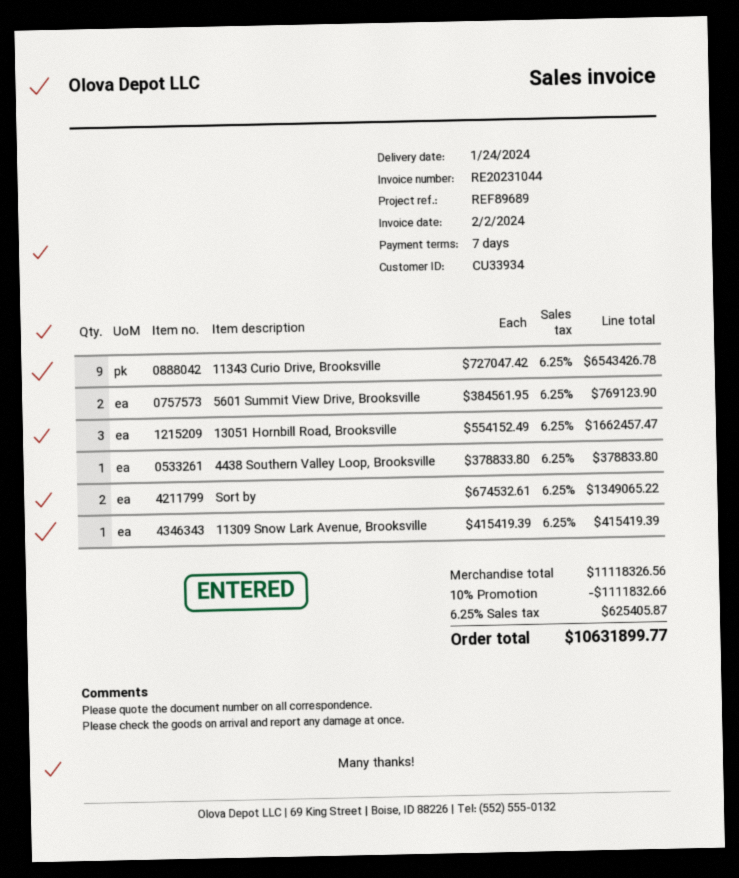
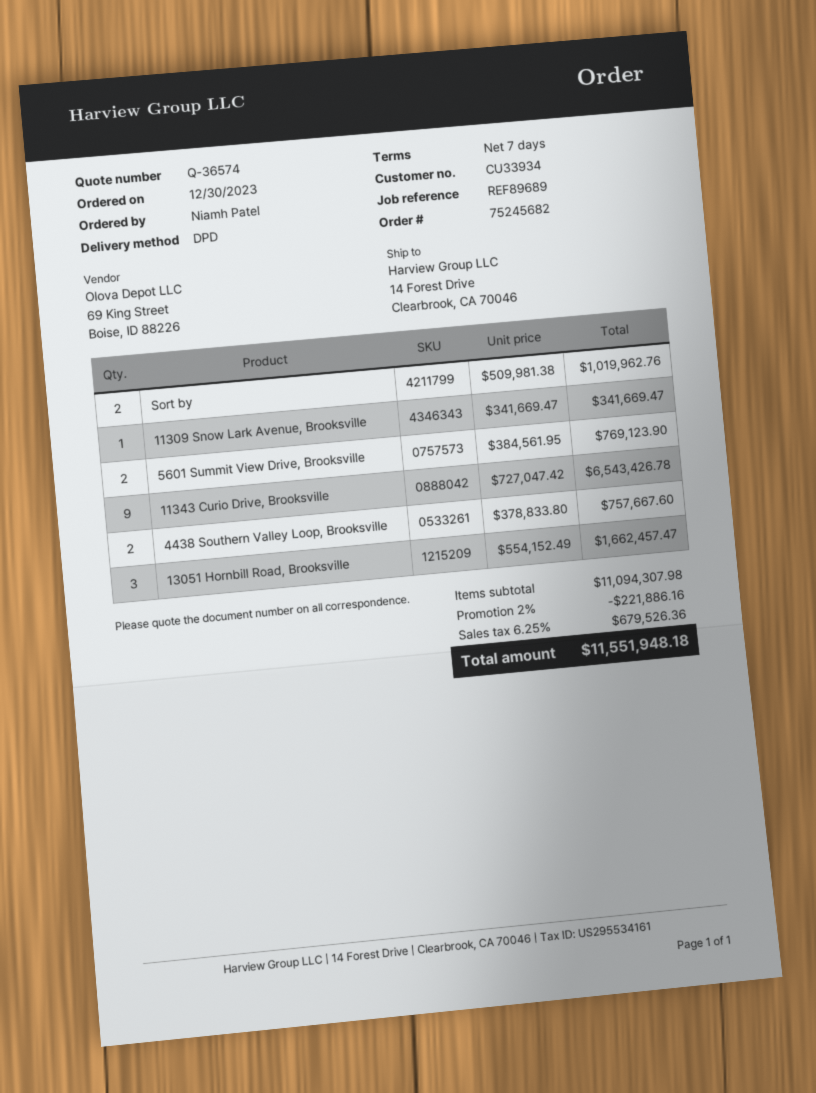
4438 Southern Valley Loop, Brooksville: 1 x 378833.80 = 378833.80 -> 2 x 378833.80 = 757667.60
Sort by: 2 x 674532.61 = 1349065.22 -> 2 x 509981.38 = 1019962.76
11309 Snow Lark Avenue, Brooksville: 1 x 415419.39 = 415419.39 -> 1 x 341669.47 = 341669.47
subtotal: 11118326.56 -> 11094307.98
discount: 10% = 1111832.66 -> 2% = 221886.16
tax: 6.25% = 625405.87 -> 6.25% = 679526.36
total: 10631899.77 -> 11551948.18

